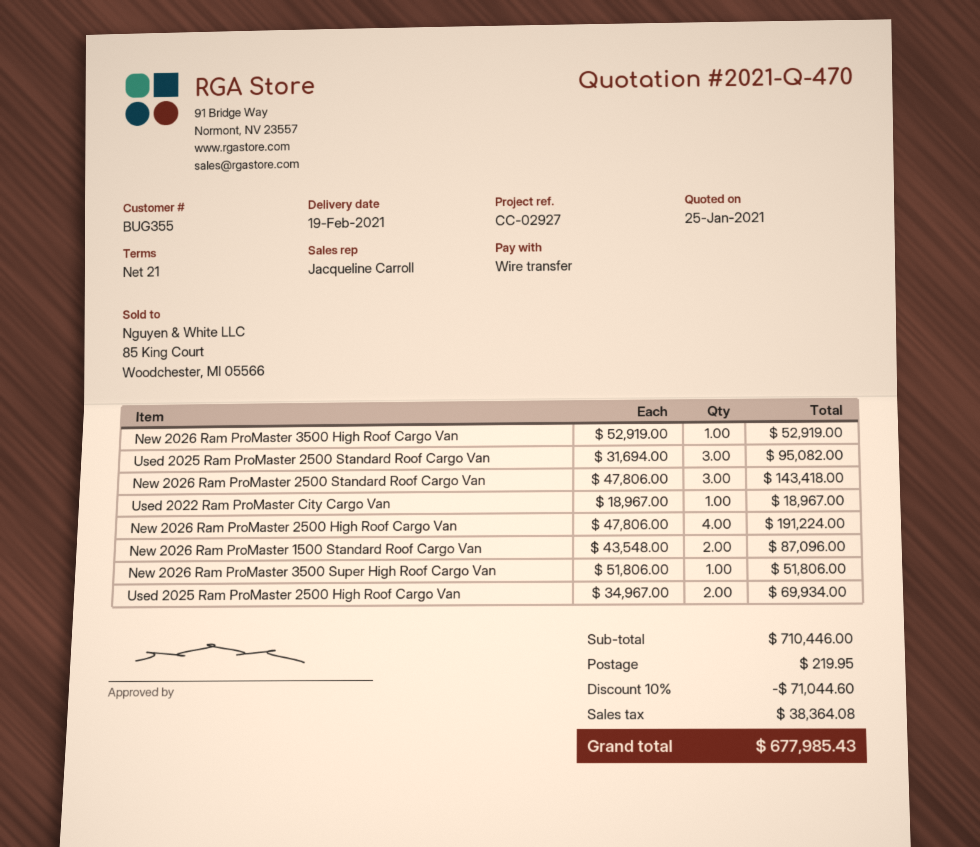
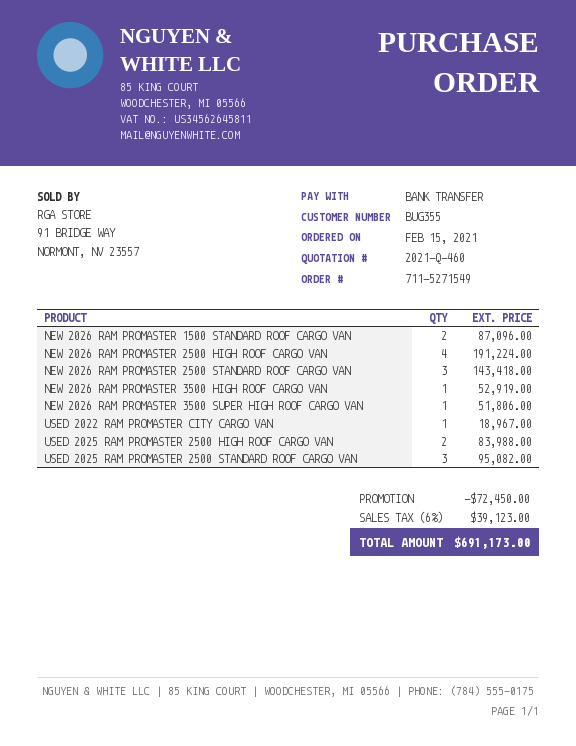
quote number: 2021-Q-470 -> 2021-Q-460
Used 2025 Ram ProMaster 2500 High Roof Cargo Van: 2 for 69934.00 -> 2 for 83988.00
discount: 71044.60 -> 72450.00
shipping: 219.95 -> none
tax: 38364.08 -> 39123.00
total: 677985.43 -> 691173.00

